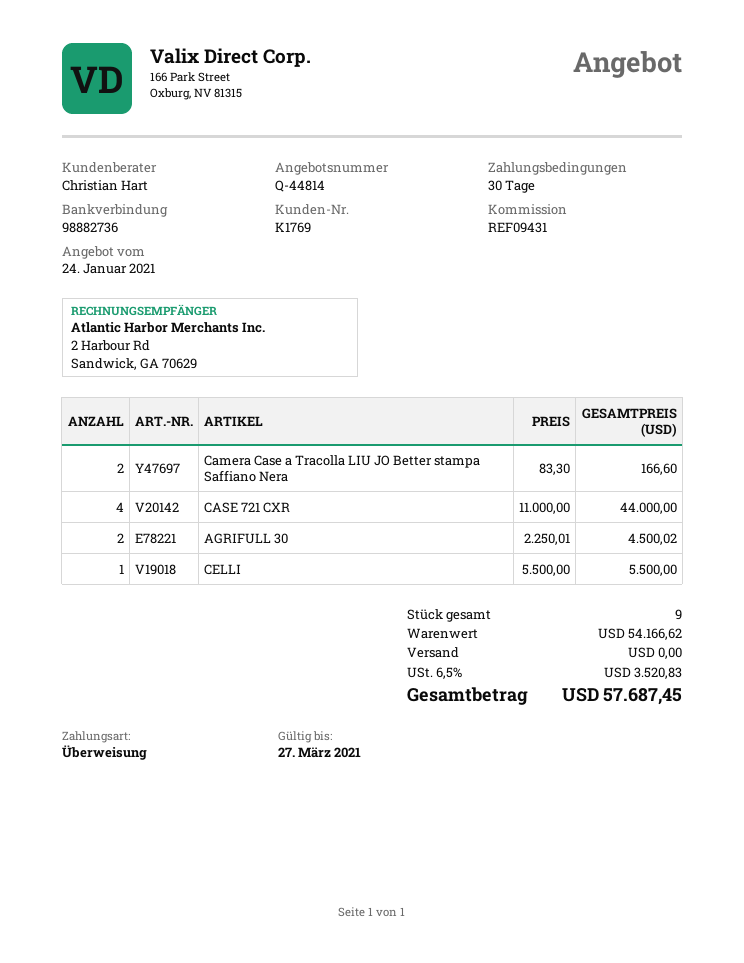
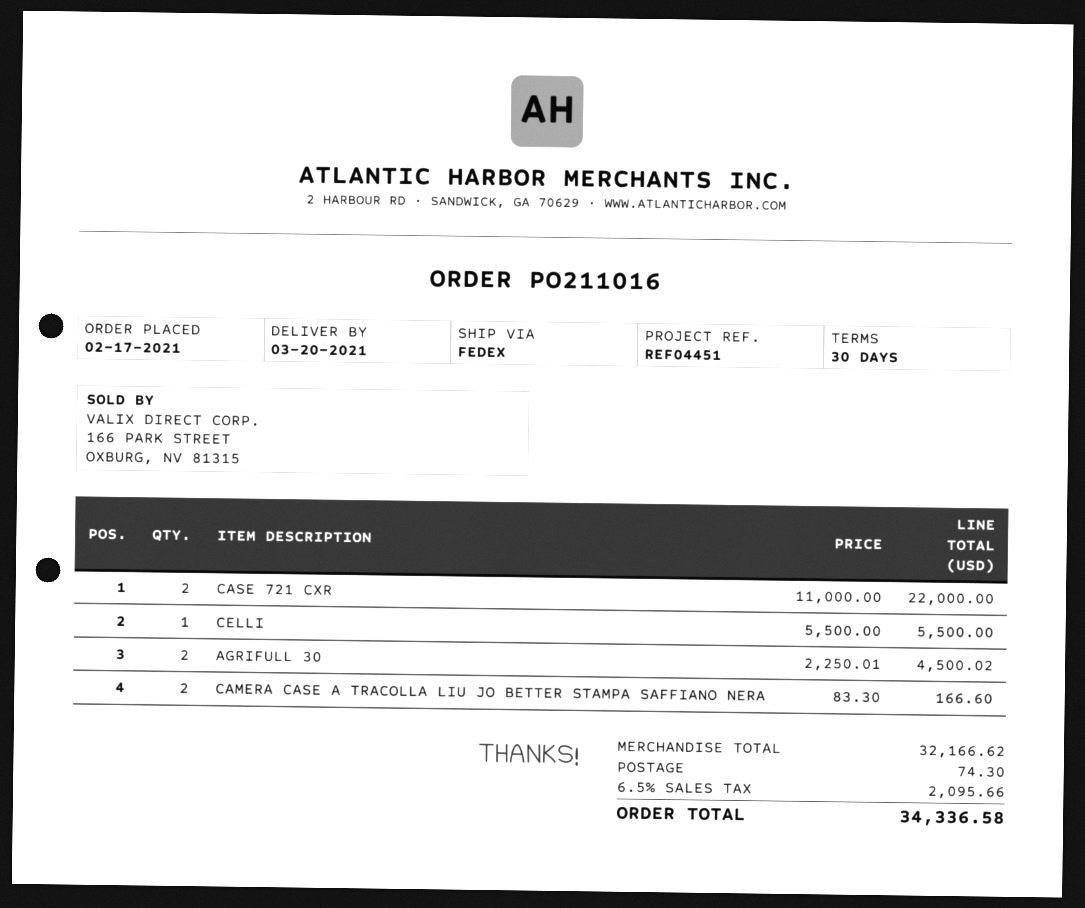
reference: REF09431 -> REF04451
CASE 721 CXR: 4 x 11000.00 = 44000.00 -> 2 x 11000.00 = 22000.00
subtotal: 54166.62 -> 32166.62
shipping: 0.00 -> 74.30
tax: 6.5% = 3520.83 -> 6.5% = 2095.66
total: 57687.45 -> 34336.58

